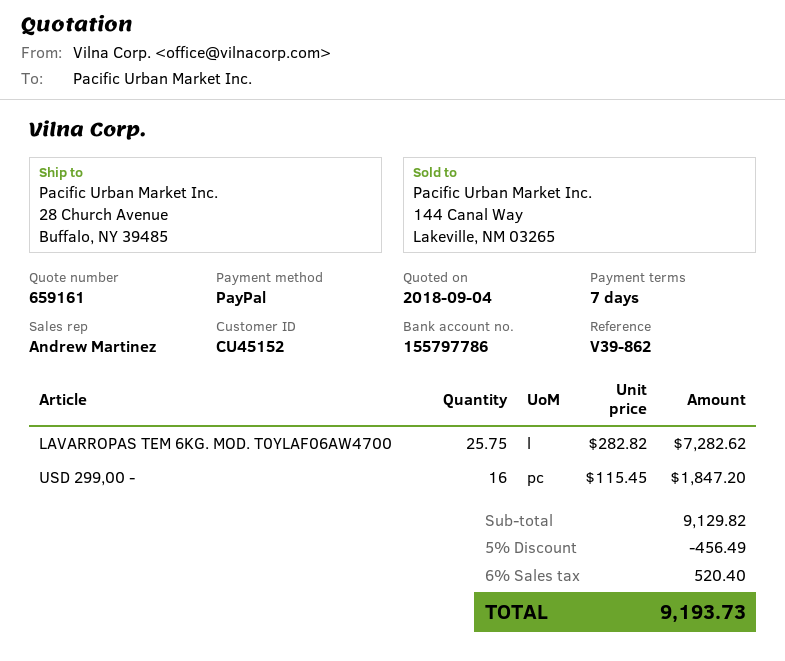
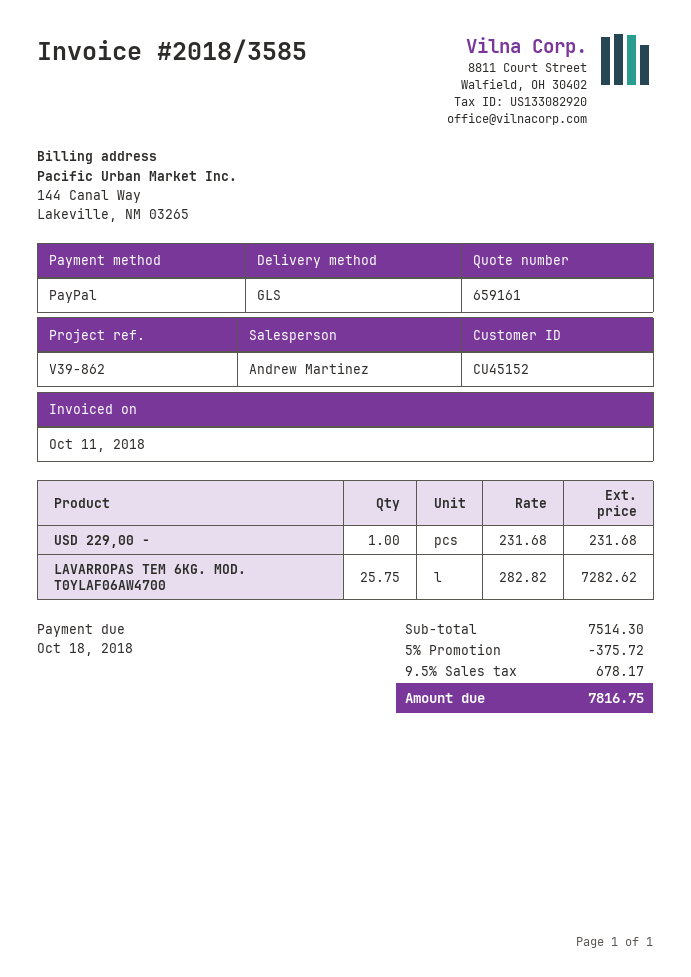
USD 299,00 -: 16 x 115.45 = 1847.20 -> none
USD 229,00 -: none -> 1 x 231.68 = 231.68
subtotal: 9129.82 -> 7514.30
discount: 5% = 456.49 -> 5% = 375.72
tax: 6% = 520.40 -> 9.5% = 678.17
total: 9193.73 -> 7816.75

